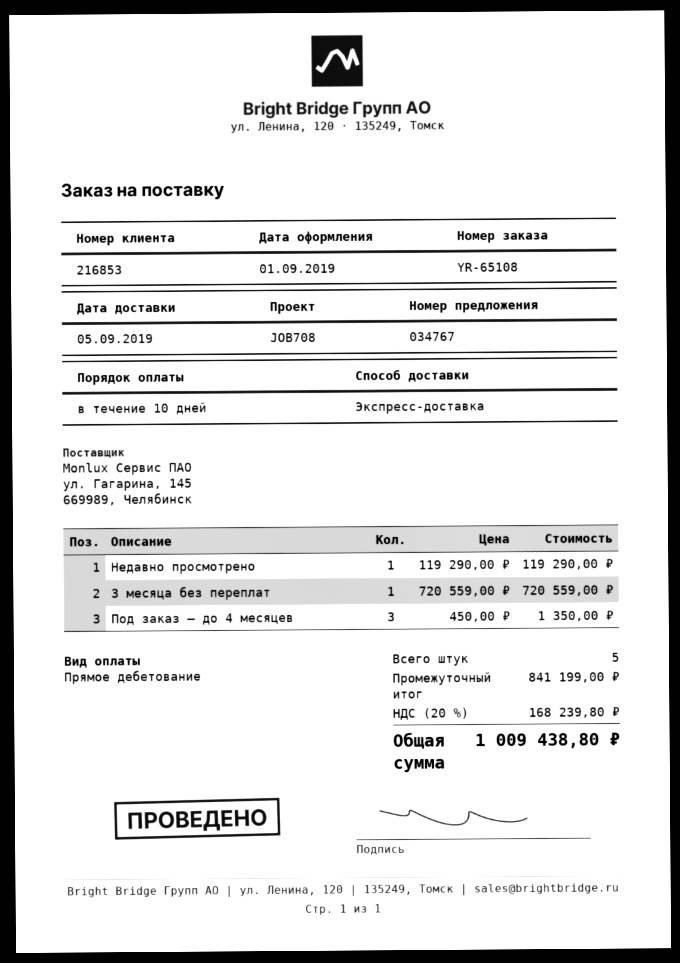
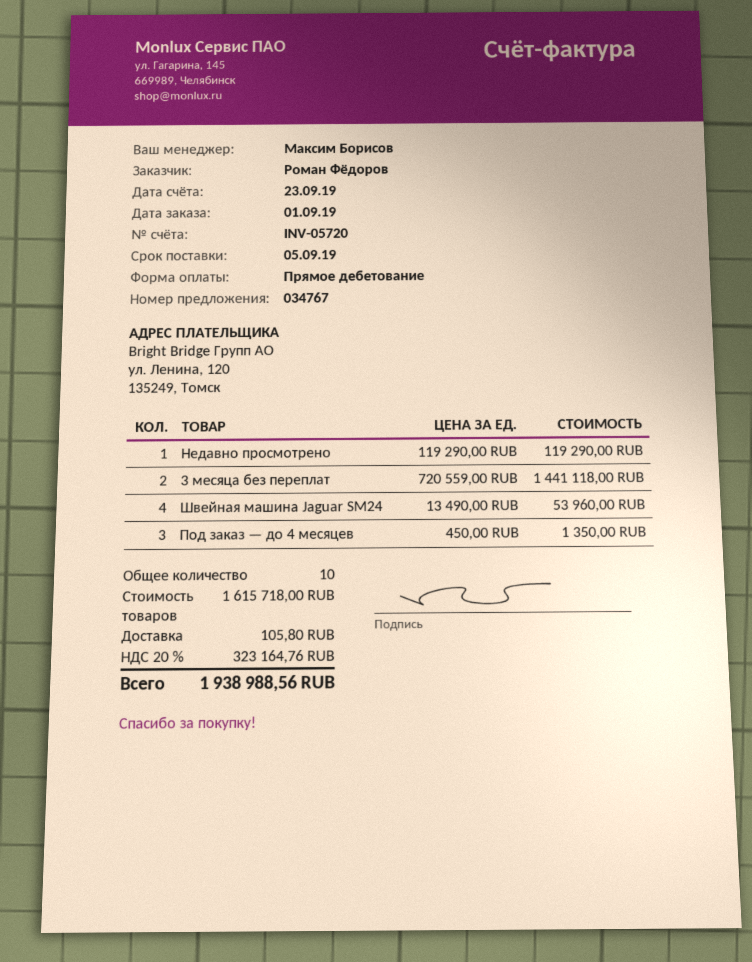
3 месяца без переплат: 1 x 720559.00 = 720559.00 -> 2 x 720559.00 = 1441118.00
Швейная машина Jaguar SM24: none -> 4 x 13490.00 = 53960.00
total quantity: 5 -> 10
subtotal: 841199.00 -> 1615718.00
shipping: none -> 105.80
tax: 20% = 168239.80 -> 20% = 323164.76
total: 1009438.80 -> 1938988.56

